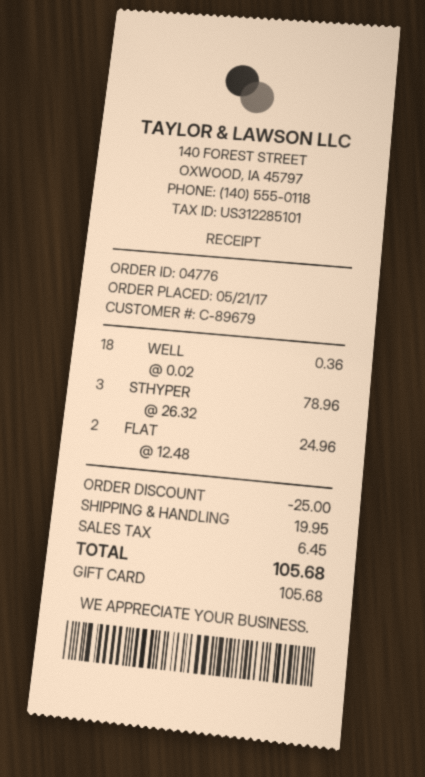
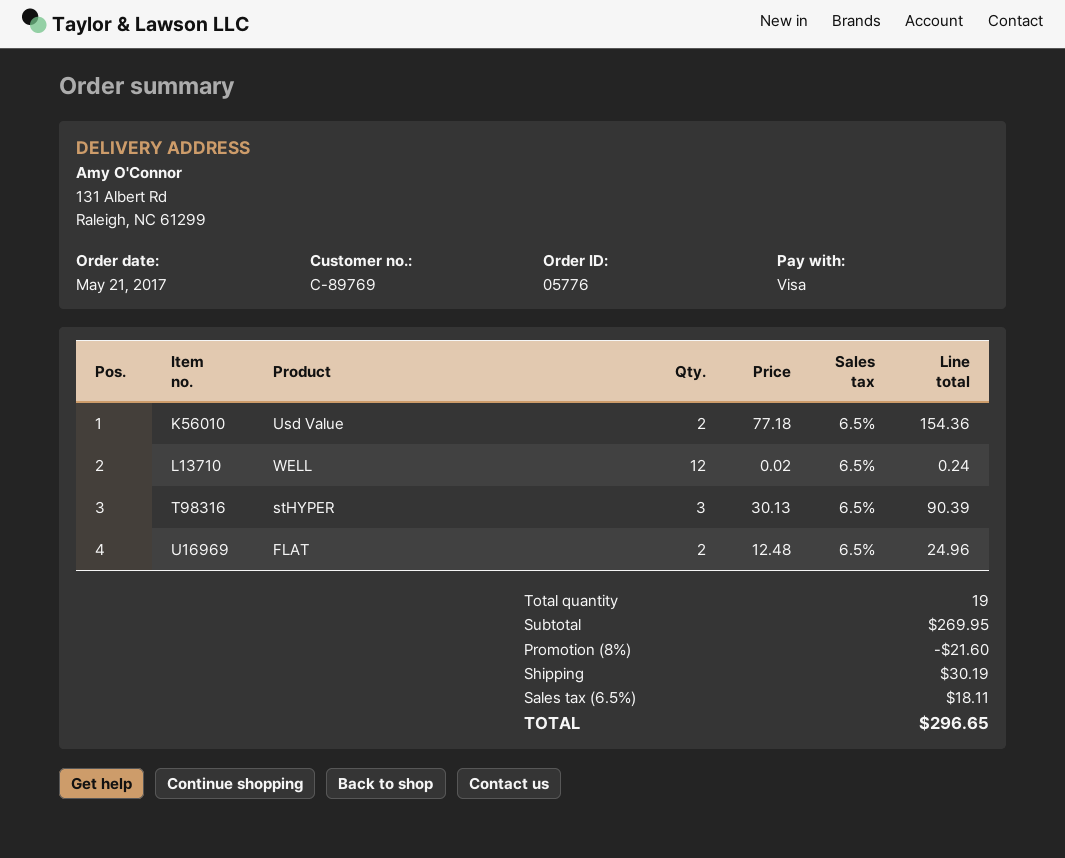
order number: 04776 -> 05776
customer number: C-89679 -> C-89769
payment method: gift card -> Visa
WELL: 18 x 0.02 = 0.36 -> 12 x 0.02 = 0.24
STHYPER: 3 x 26.32 = 78.96 -> 3 x 30.13 = 90.39
Usd Value: none -> 2 x 77.18 = 154.36
discount: 25.00 -> 21.60
shipping: 19.95 -> 30.19
tax: 6.45 -> 18.11
total: 105.68 -> 296.65

